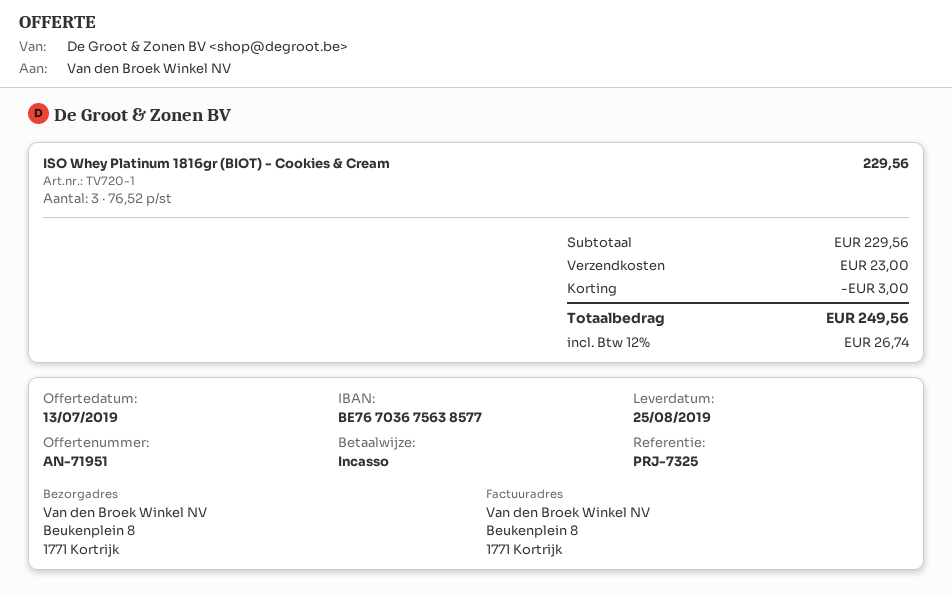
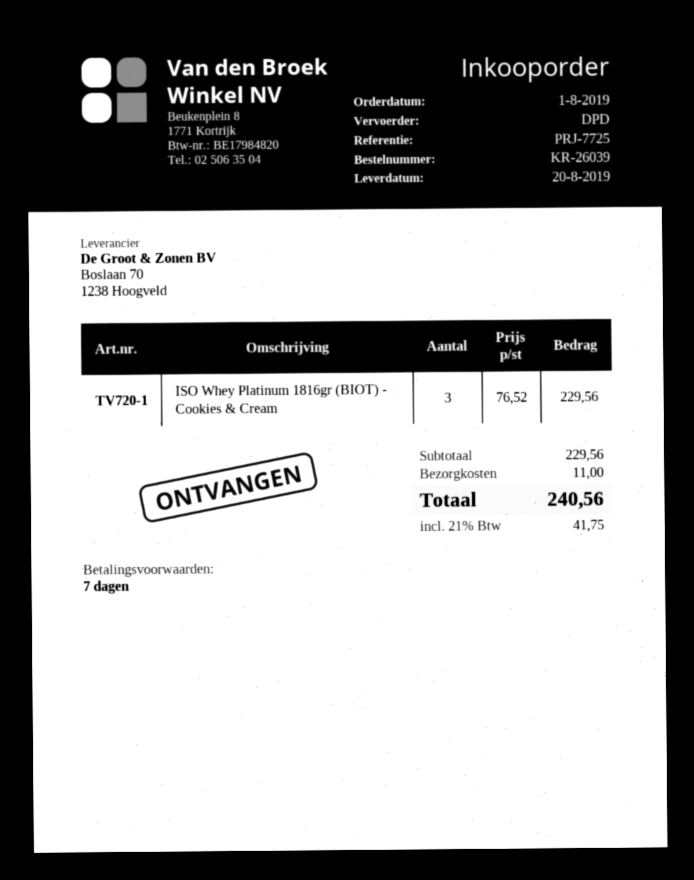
delivery date: 2019-08-25 -> 2019-08-20
reference: PRJ-7325 -> PRJ-7725
discount: 3.00 -> none
shipping: 23.00 -> 11.00
tax: 12% = 26.74 -> 21% = 41.75
total: 249.56 -> 240.56

